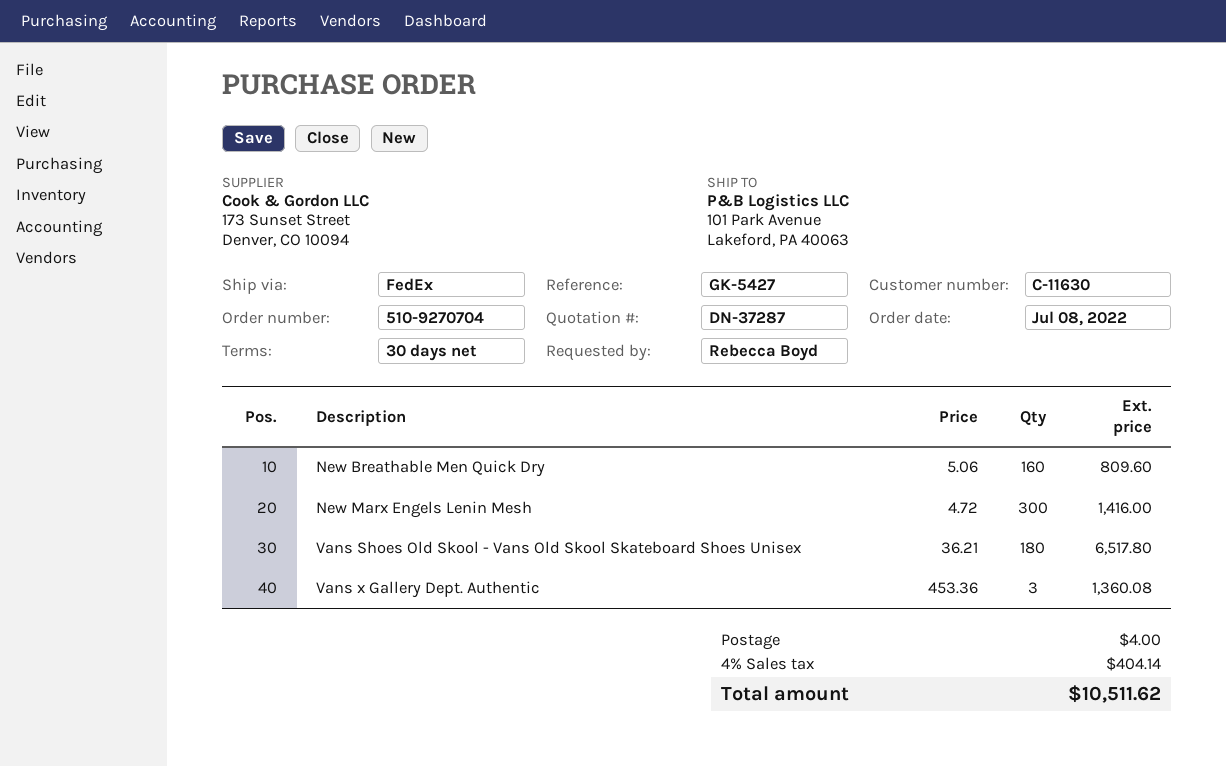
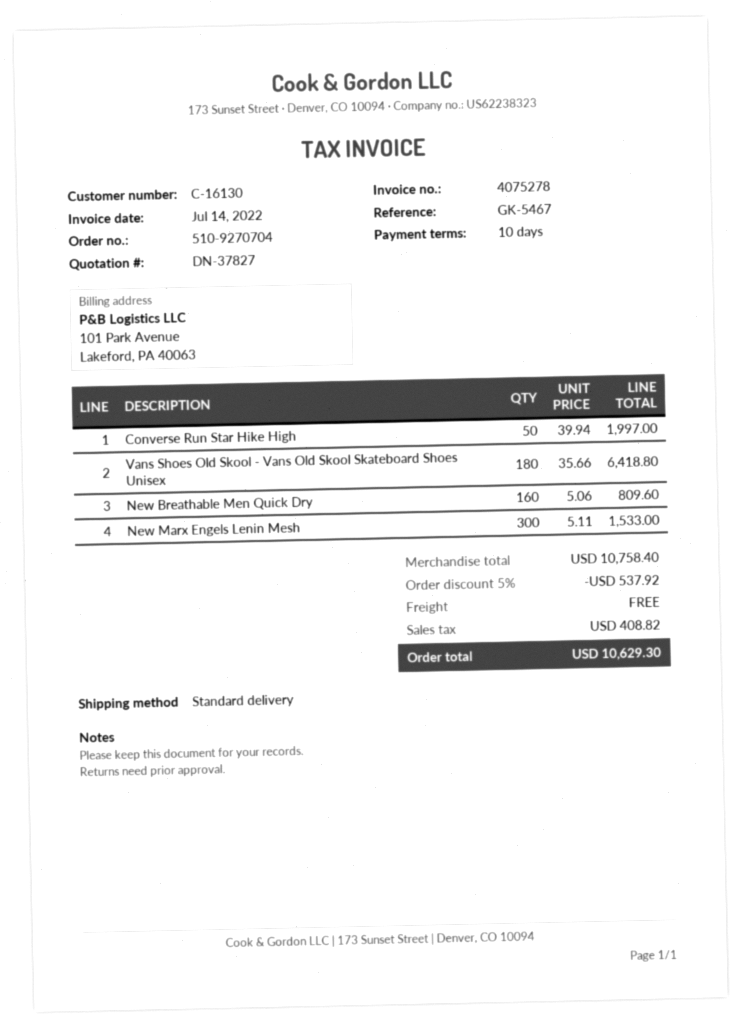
quote number: DN-37287 -> DN-37827
payment terms: 30 days -> 10 days
customer number: C-11630 -> C-16130
reference: GK-5427 -> GK-5467
shipping method: FedEx -> standard
New Marx Engels Lenin Mesh: 300 x 4.72 = 1416.00 -> 300 x 5.11 = 1533.00
Vans Shoes Old Skool - Vans Old Skool Skateboard Shoes Unisex: 180 x 36.21 = 6517.80 -> 180 x 35.66 = 6418.80
Vans x Gallery Dept. Authentic: 3 x 453.36 = 1360.08 -> none
Converse Run Star Hike High: none -> 50 x 39.94 = 1997.00
discount: none -> 5% = 537.92
shipping: 4.00 -> 0.00
tax: 404.14 -> 408.82
total: 10511.62 -> 10629.30

